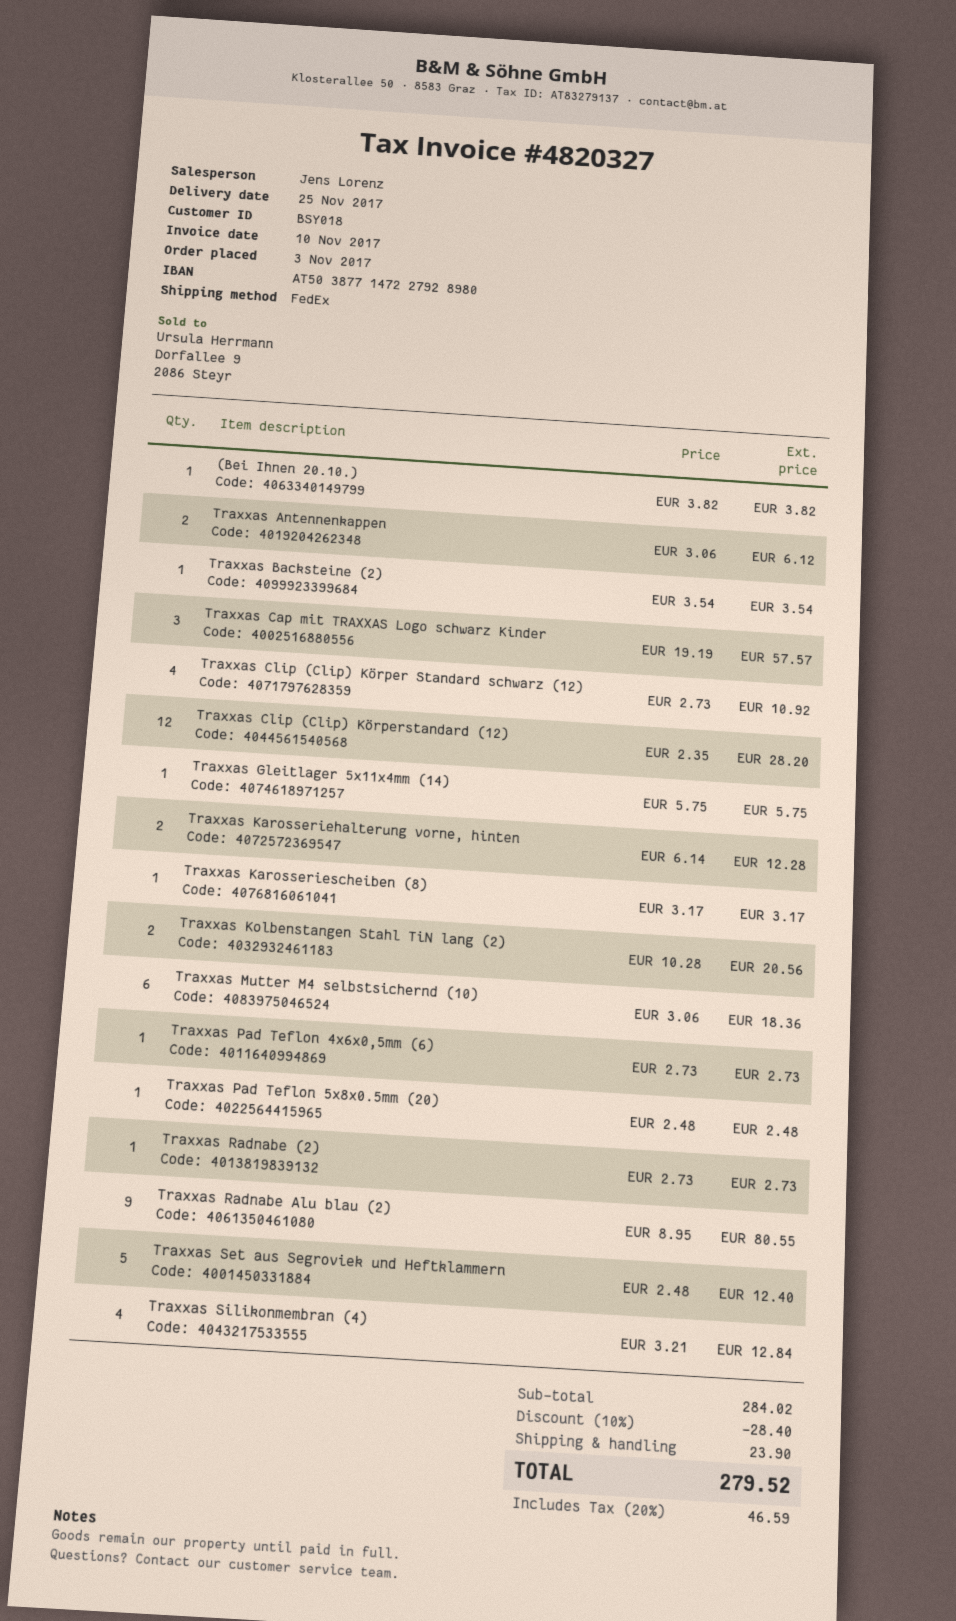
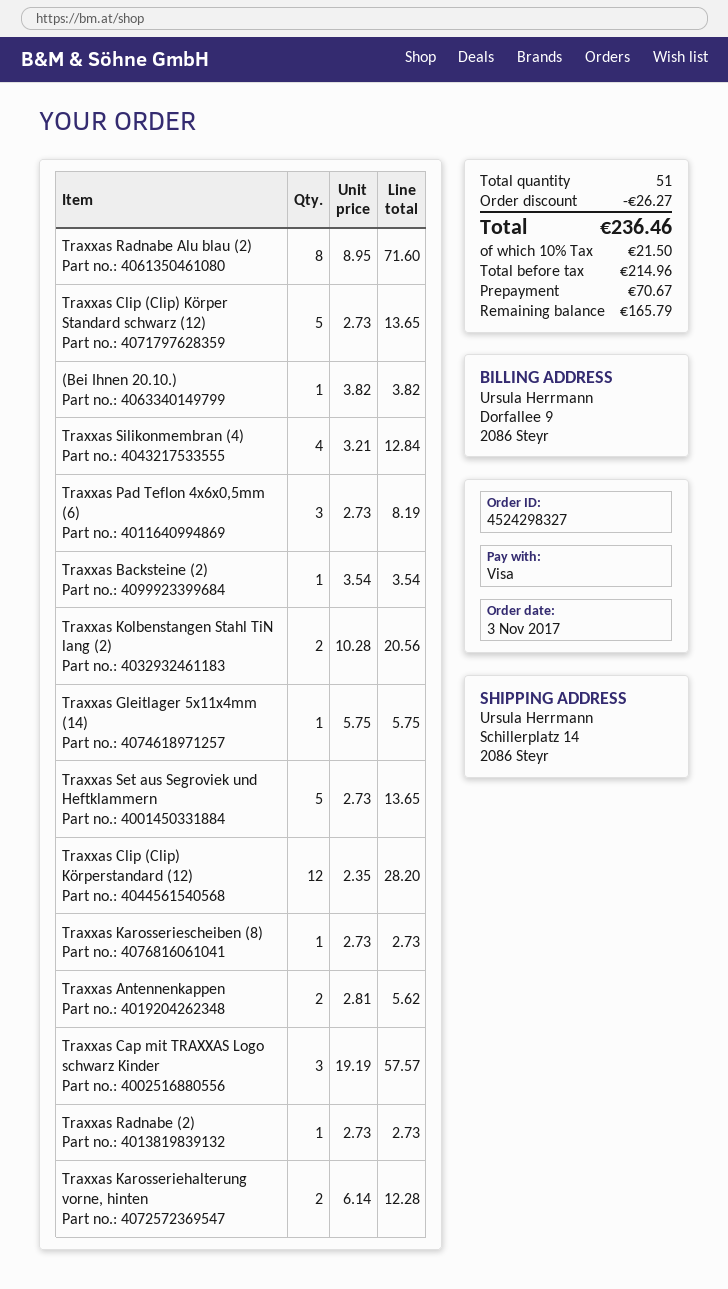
Traxxas Antennenkappen: 2 x 3.06 = 6.12 -> 2 x 2.81 = 5.62
Traxxas Clip (Clip) Körper Standard schwarz (12): 4 x 2.73 = 10.92 -> 5 x 2.73 = 13.65
Traxxas Karosseriescheiben (8): 1 x 3.17 = 3.17 -> 1 x 2.73 = 2.73
Traxxas Mutter M4 selbstsichernd (10): 6 x 3.06 = 18.36 -> none
Traxxas Pad Teflon 4x6x0,5mm (6): 1 x 2.73 = 2.73 -> 3 x 2.73 = 8.19
Traxxas Pad Teflon 5x8x0.5mm (20): 1 x 2.48 = 2.48 -> none
Traxxas Radnabe Alu blau (2): 9 x 8.95 = 80.55 -> 8 x 8.95 = 71.60
Traxxas Set aus Segroviek und Heftklammern: 5 x 2.48 = 12.40 -> 5 x 2.73 = 13.65
discount: 28.40 -> 26.27
shipping: 23.90 -> none
tax: 20% = 46.59 -> 10% = 21.50
total: 279.52 -> 236.46

